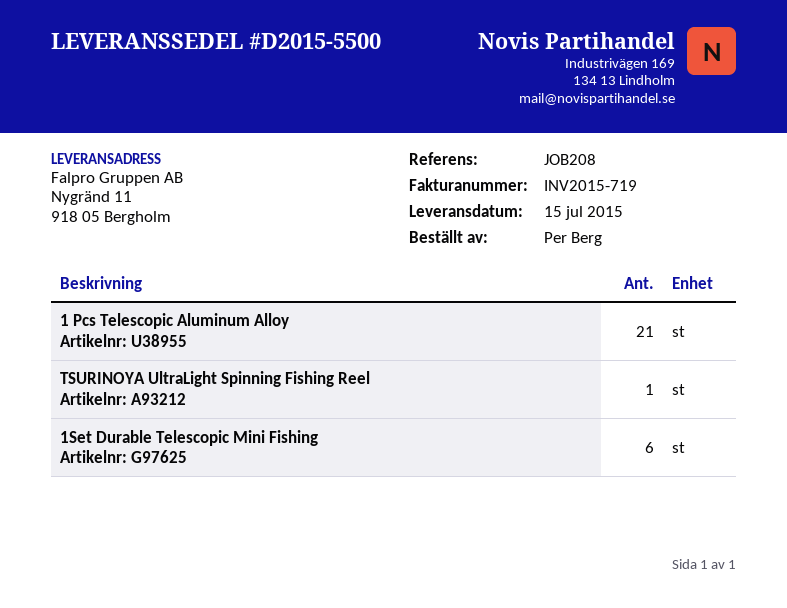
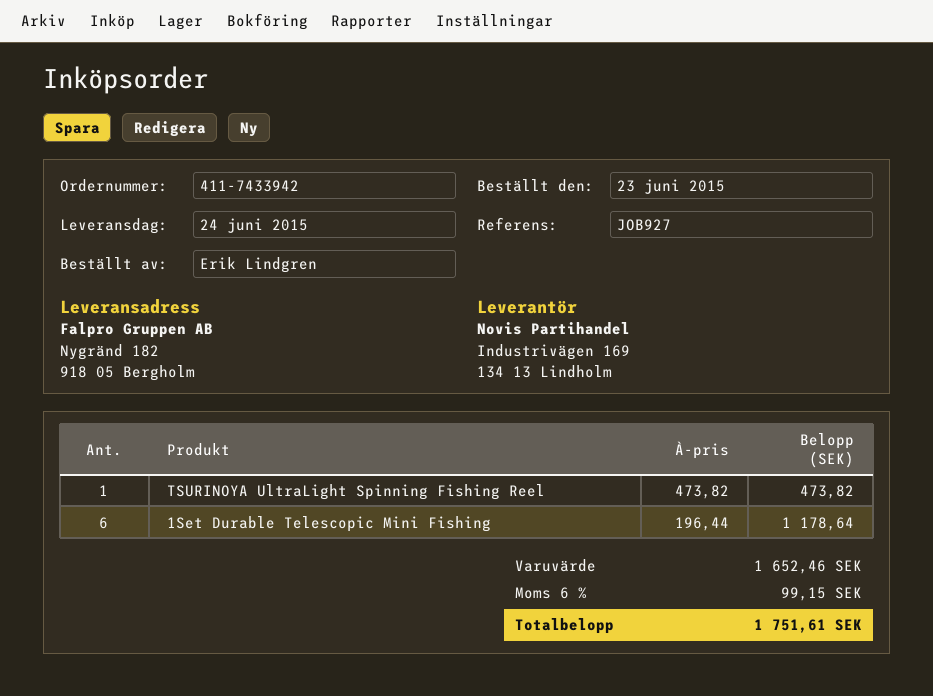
delivery date: 2015-07-15 -> 2015-06-24
reference: JOB208 -> JOB927
ordered by: Per Berg -> Erik Lindgren
ship to: Nygränd 11, 918 05 Bergholm -> Nygränd 182, 918 05 Bergholm
1 Pcs Telescopic Aluminum Alloy: 21 -> none

